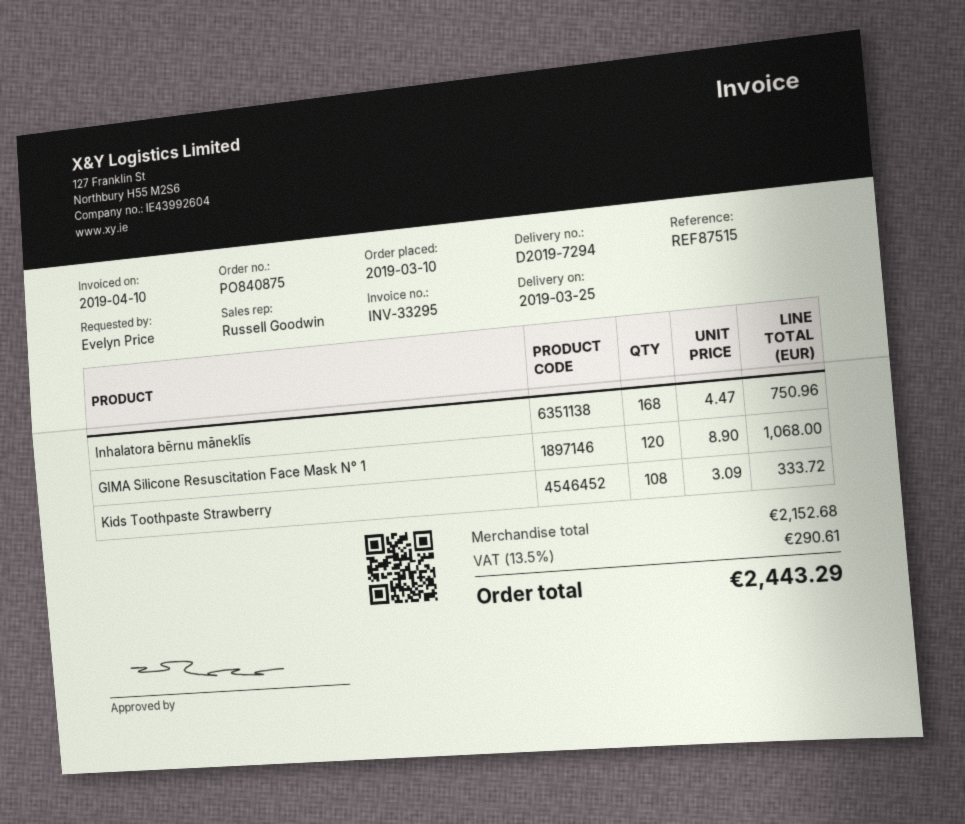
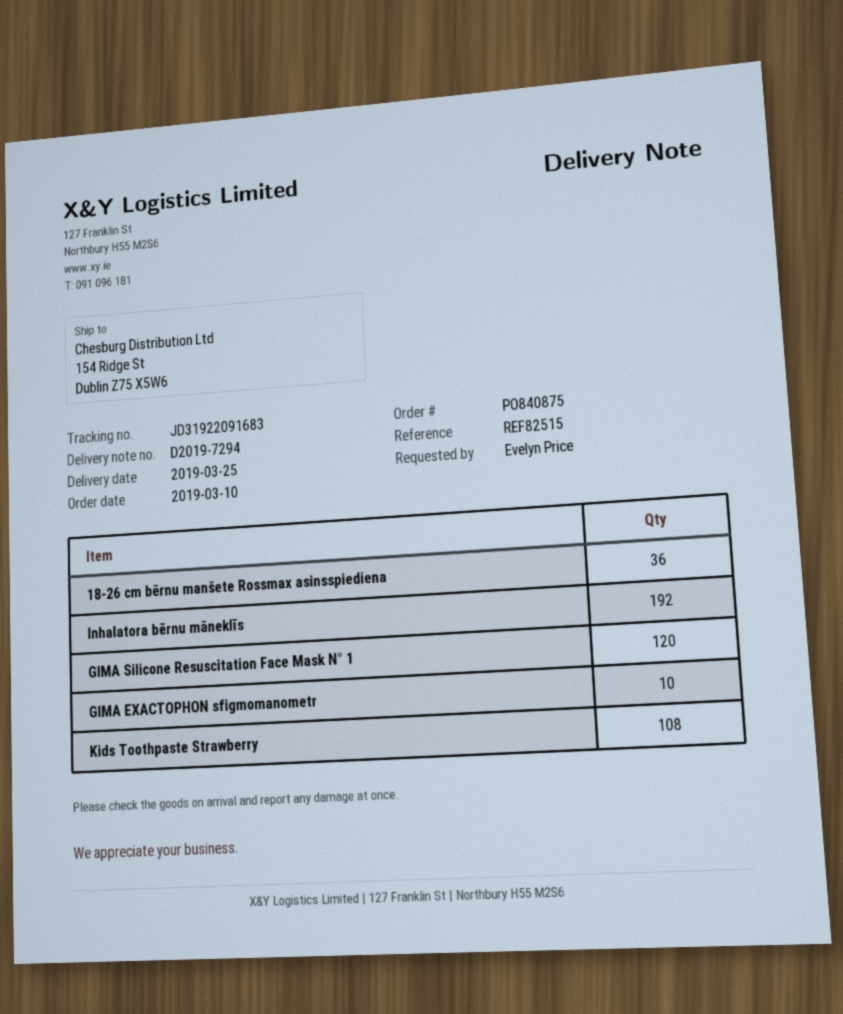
reference: REF87515 -> REF82515
Inhalatora bērnu māneklīs: 168 -> 192
18-26 cm bērnu manšete Rossmax asinsspiediena: none -> 36
GIMA EXACTOPHON sfigmomanometr: none -> 10

